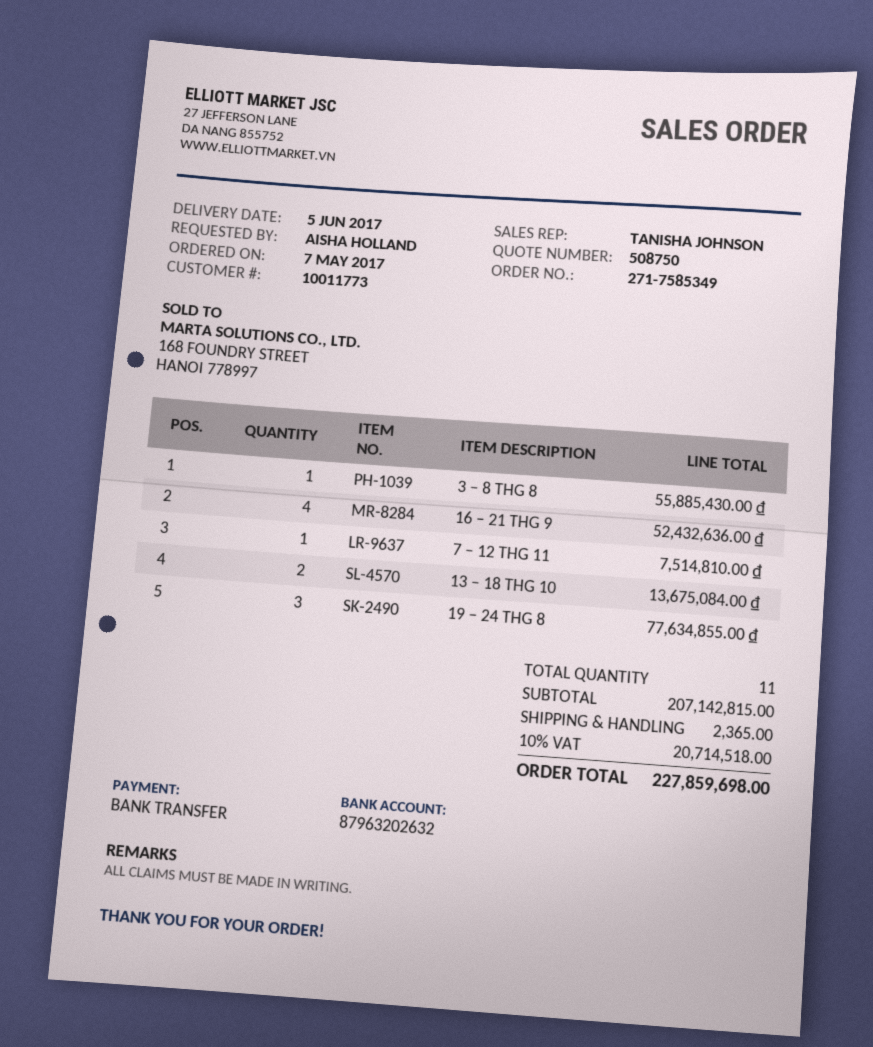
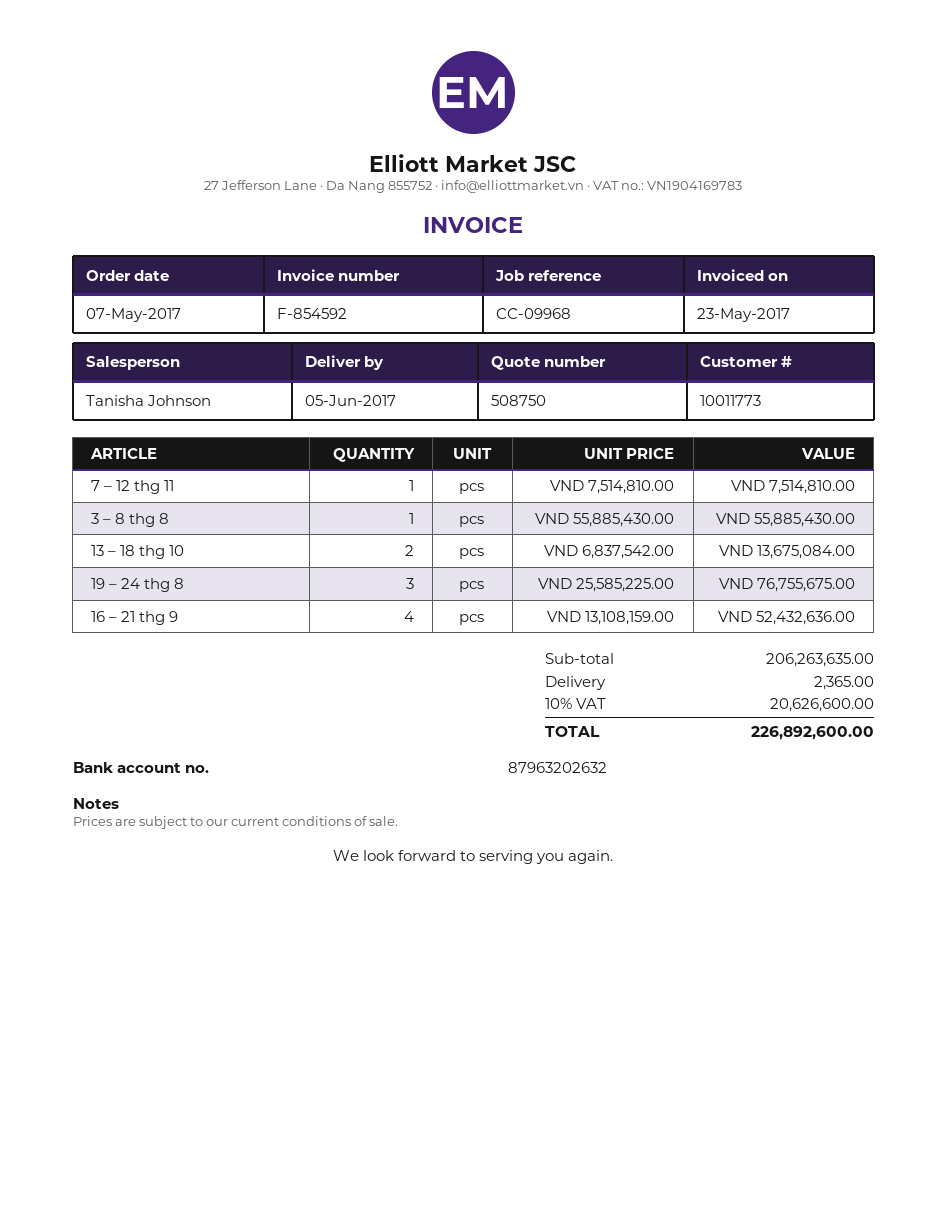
19 – 24 THG 8: 3 for 77634855.00 -> 3 for 76755675.00
subtotal: 207142815.00 -> 206263635.00
tax: 10% = 20714518.00 -> 10% = 20626600.00
total: 227859698.00 -> 226892600.00

